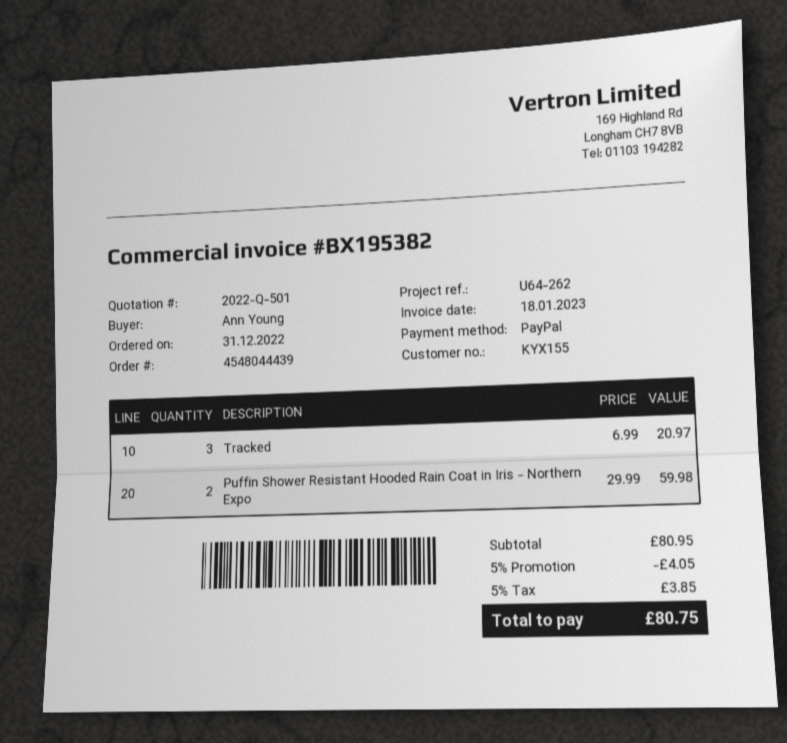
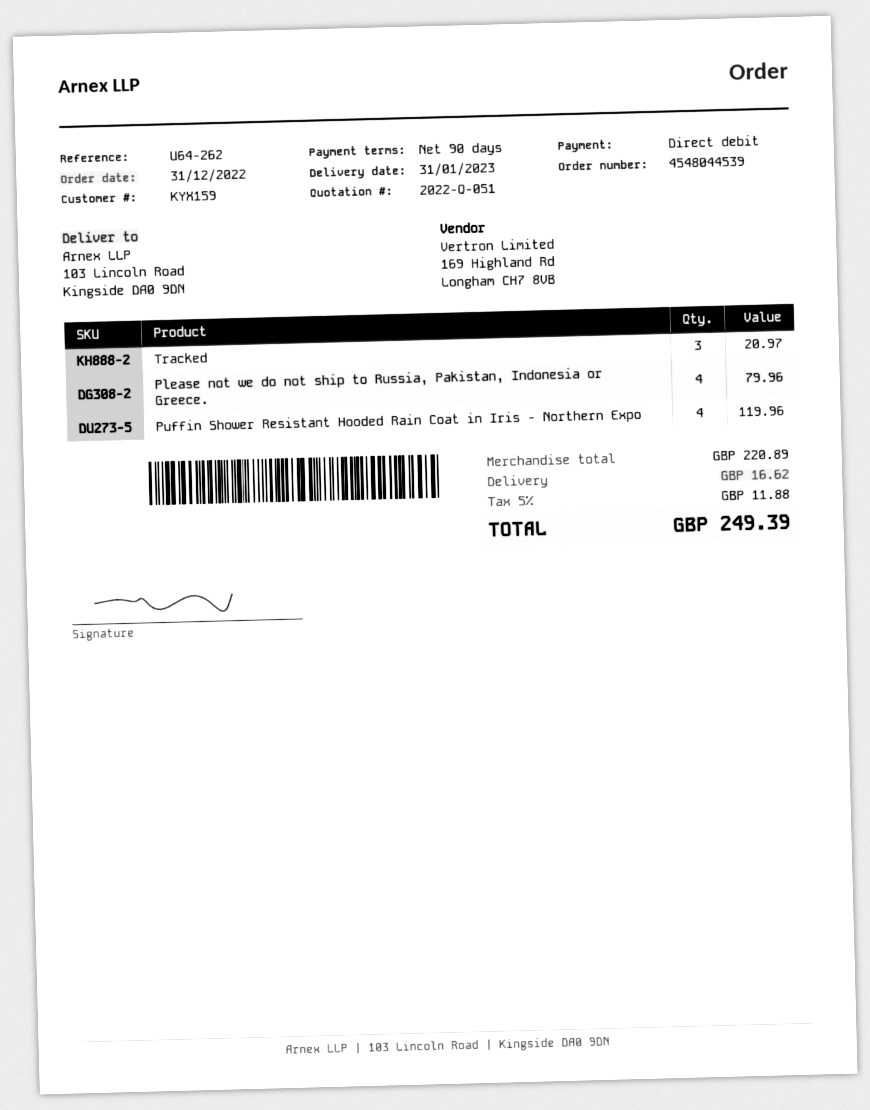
quote number: 2022-Q-501 -> 2022-Q-051
order number: 4548044439 -> 4548044539
customer number: KYX155 -> KYX159
payment method: PayPal -> direct debit
Puffin Shower Resistant Hooded Rain Coat in Iris - Northern Expo: 2 for 59.98 -> 4 for 119.96
Please not we do not ship to Russia, Pakistan, Indonesia or Greece.: none -> 4 for 79.96
subtotal: 80.95 -> 220.89
discount: 5% = 4.05 -> none
shipping: none -> 16.62
tax: 5% = 3.85 -> 5% = 11.88
total: 80.75 -> 249.39

